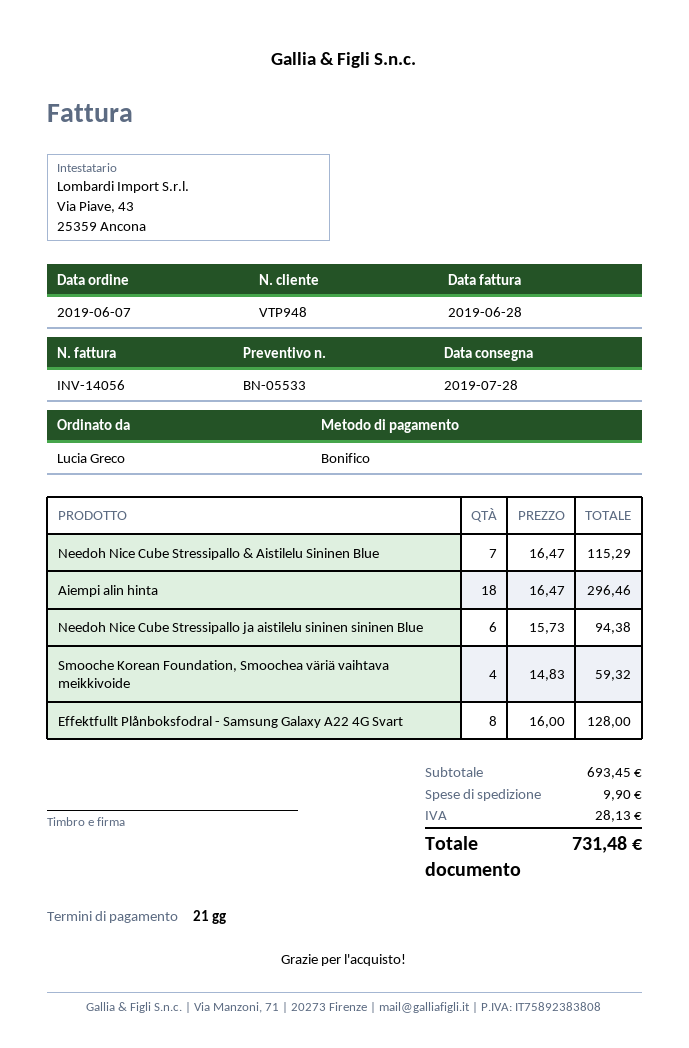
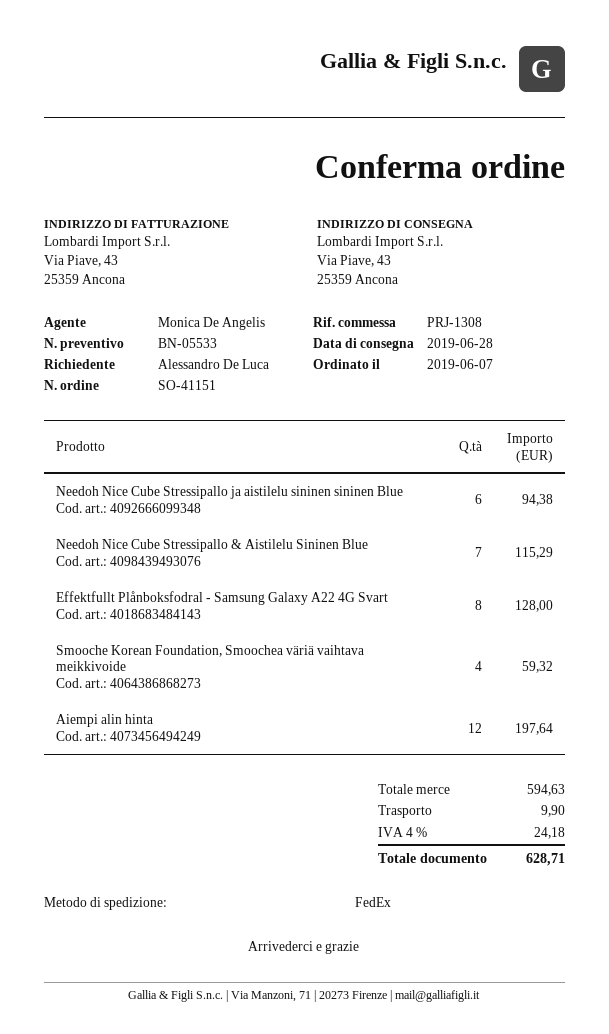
delivery date: 2019-07-28 -> 2019-06-28
ordered by: Lucia Greco -> Alessandro De Luca
Aiempi alin hinta: 18 for 296.46 -> 12 for 197.64
subtotal: 693.45 -> 594.63
tax: 28.13 -> 24.18
total: 731.48 -> 628.71

